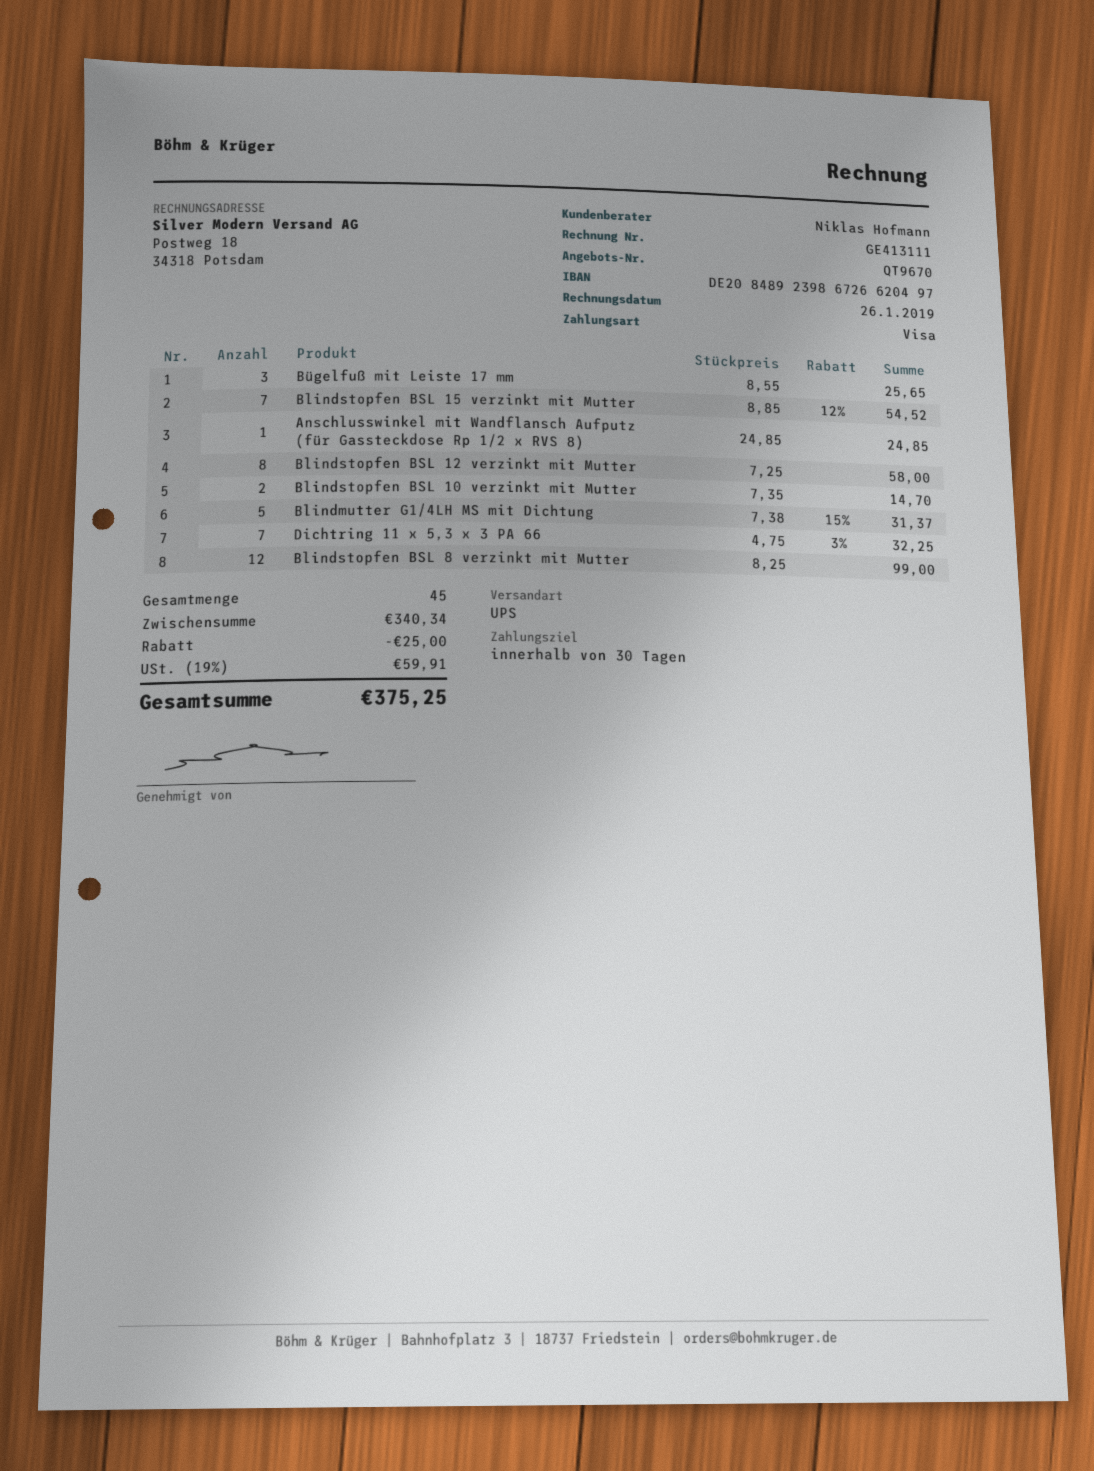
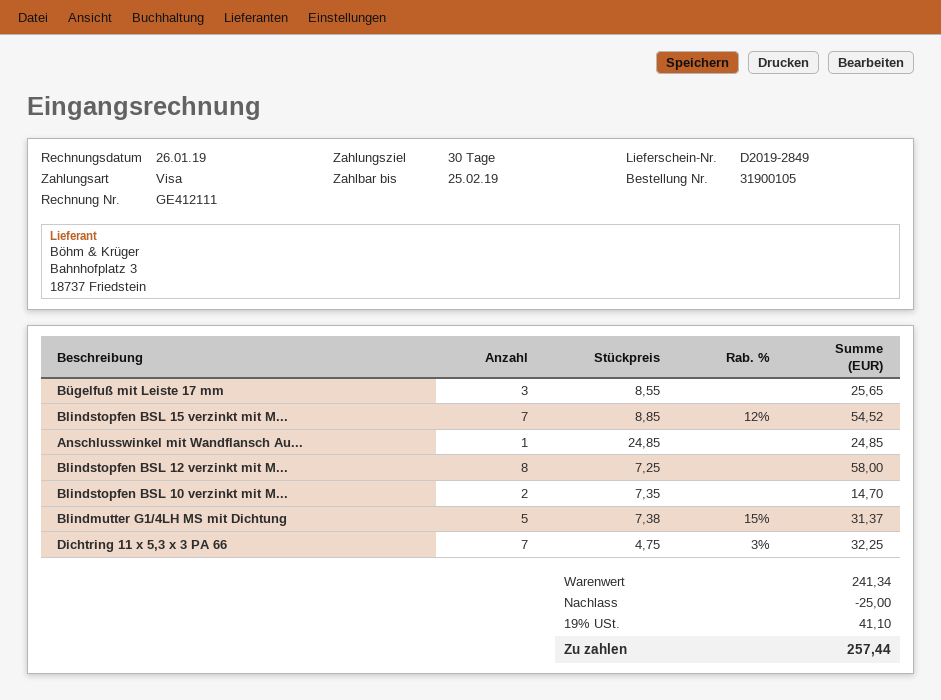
invoice number: GE413111 -> GE412111
Blindstopfen BSL 8 verzinkt mit Mutter: 12 x 8.25 = 99.00 -> none
subtotal: 340.34 -> 241.34
tax: 19% = 59.91 -> 19% = 41.10
total: 375.25 -> 257.44

